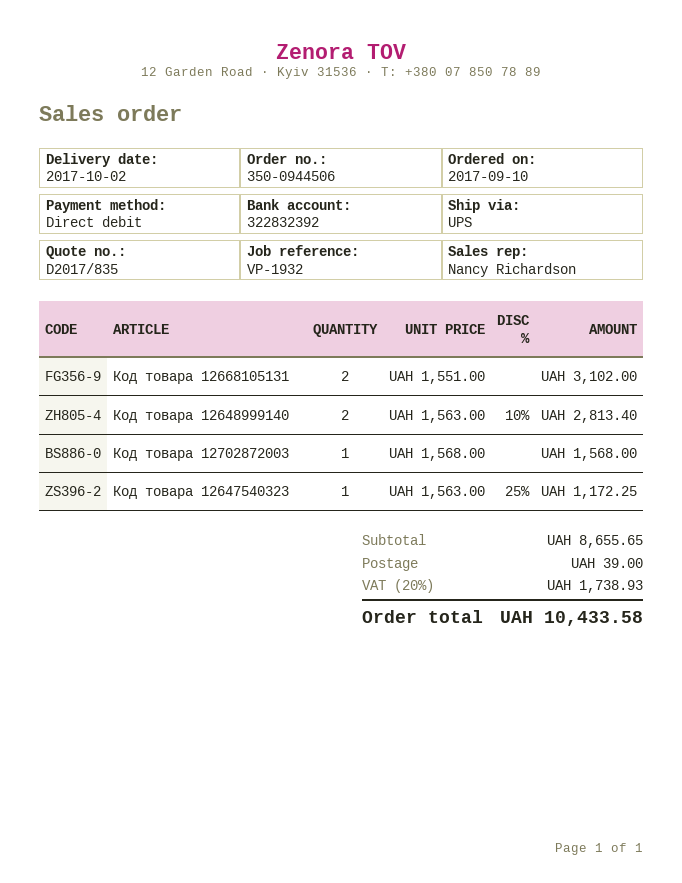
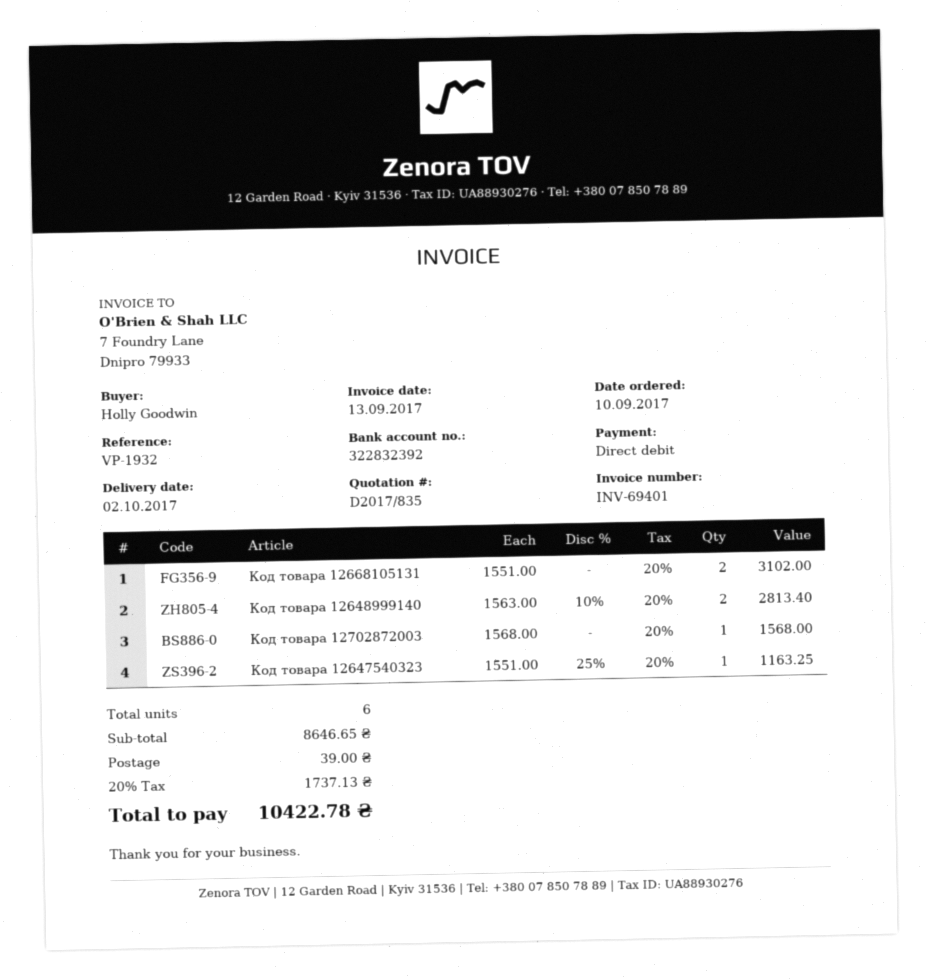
Код товара 12647540323: 1 x 1563.00 - 25% = 1172.25 -> 1 x 1551.00 - 25% = 1163.25
subtotal: 8655.65 -> 8646.65
tax: 20% = 1738.93 -> 20% = 1737.13
total: 10433.58 -> 10422.78

